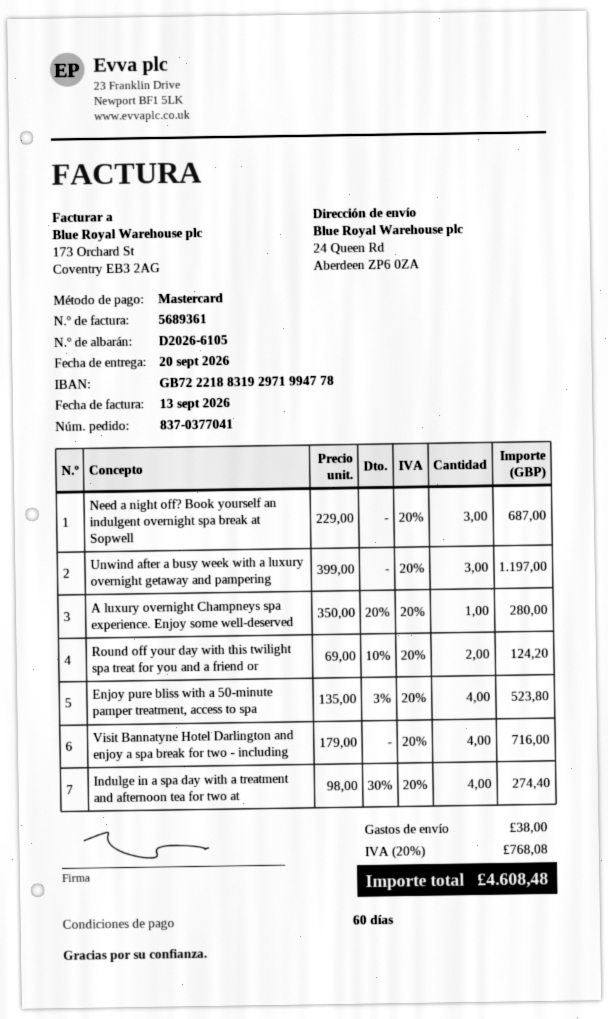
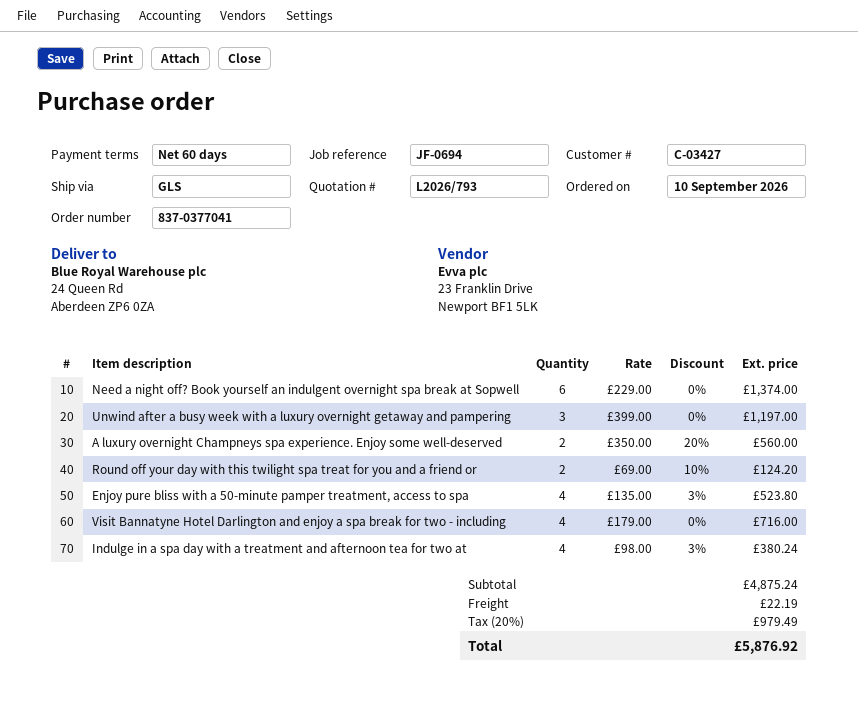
Need a night off? Book yourself an indulgent overnight spa break at Sopwell: 3 x 229.00 = 687.00 -> 6 x 229.00 = 1374.00
A luxury overnight Champneys spa experience. Enjoy some well-deserved: 1 x 350.00 - 20% = 280.00 -> 2 x 350.00 - 20% = 560.00
Indulge in a spa day with a treatment and afternoon tea for two at: 4 x 98.00 - 30% = 274.40 -> 4 x 98.00 - 3% = 380.24
shipping: 38.00 -> 22.19
tax: 20% = 768.08 -> 20% = 979.49
total: 4608.48 -> 5876.92

